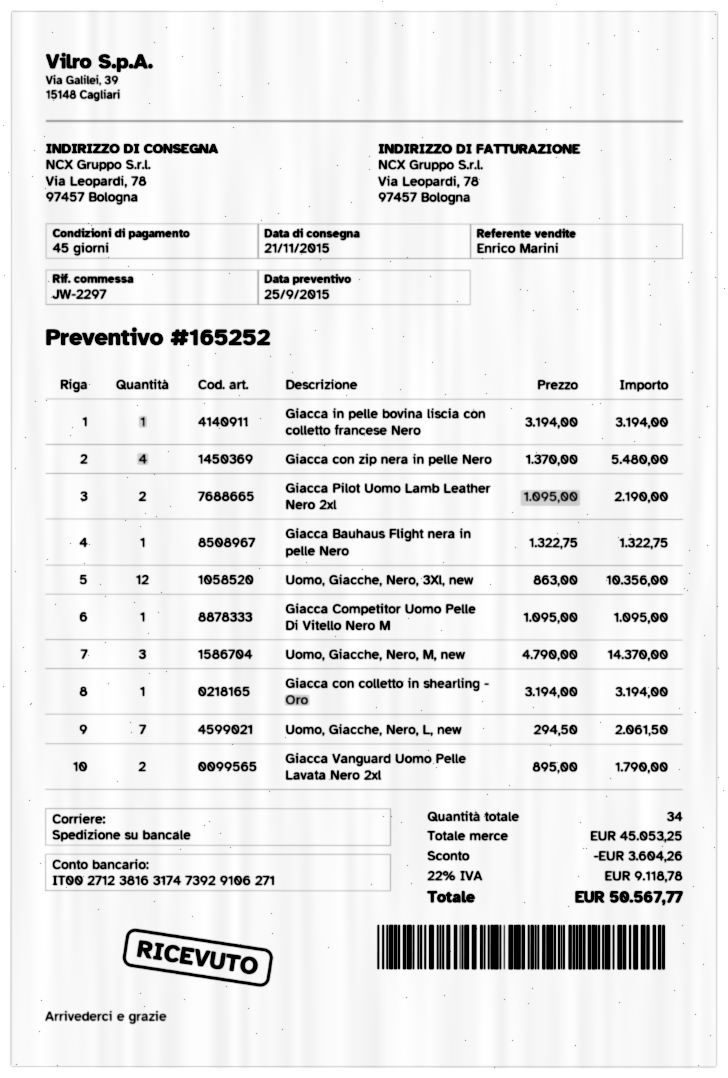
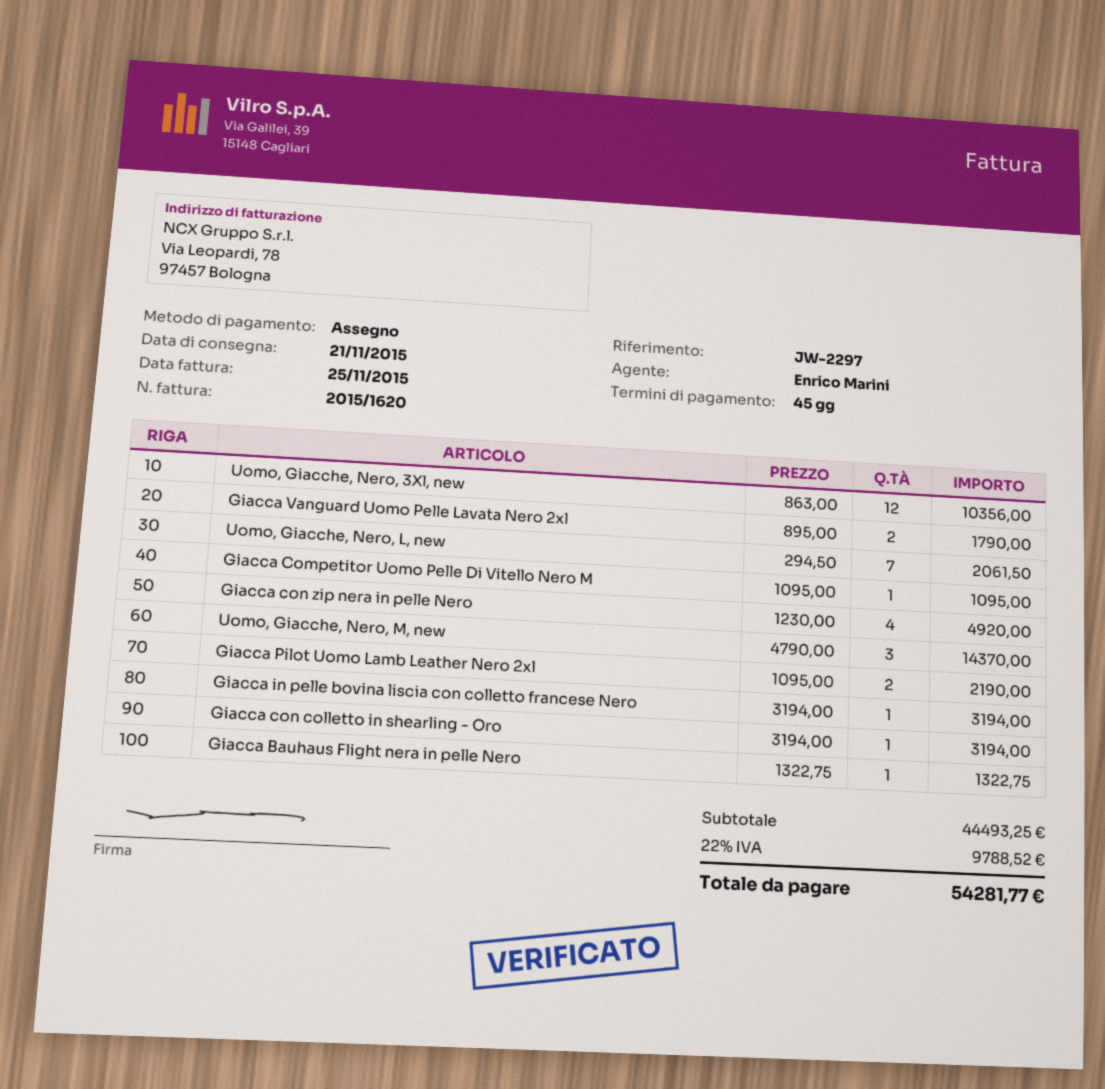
Giacca con zip nera in pelle Nero: 4 x 1370.00 = 5480.00 -> 4 x 1230.00 = 4920.00
subtotal: 45053.25 -> 44493.25
discount: 3604.26 -> none
tax: 22% = 9118.78 -> 22% = 9788.52
total: 50567.77 -> 54281.77

